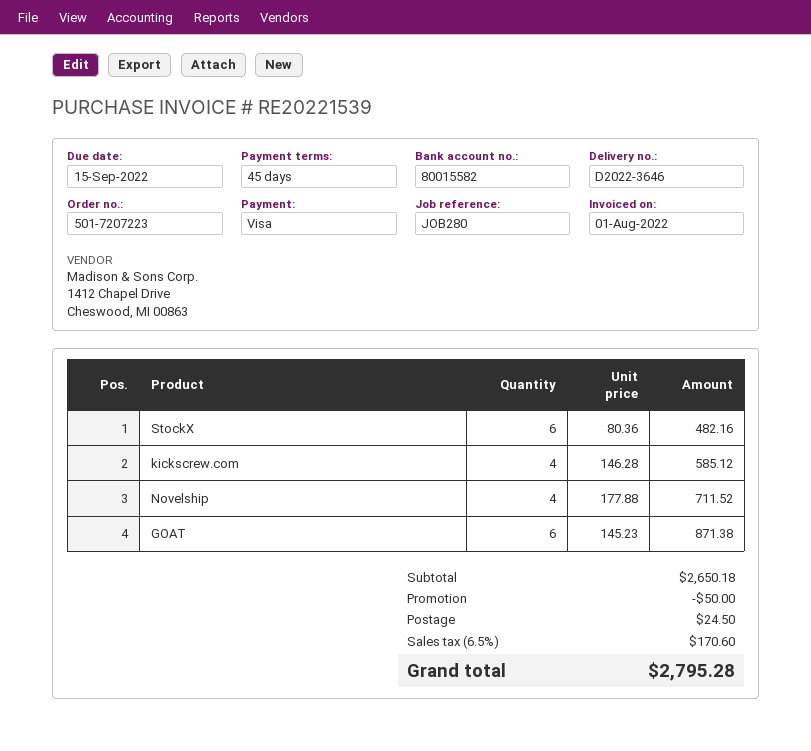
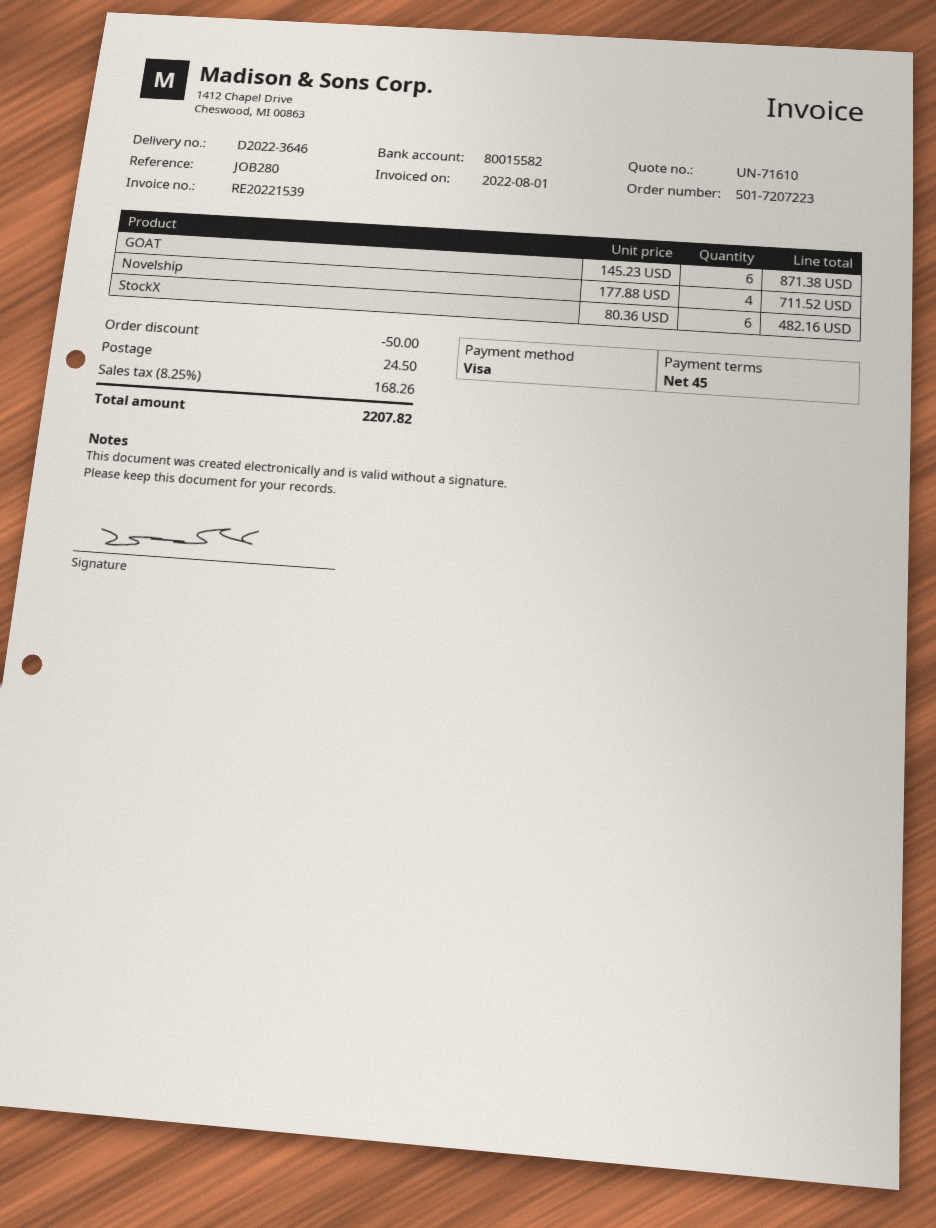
kickscrew.com: 4 x 146.28 = 585.12 -> none
tax: 6.5% = 170.60 -> 8.25% = 168.26
total: 2795.28 -> 2207.82

